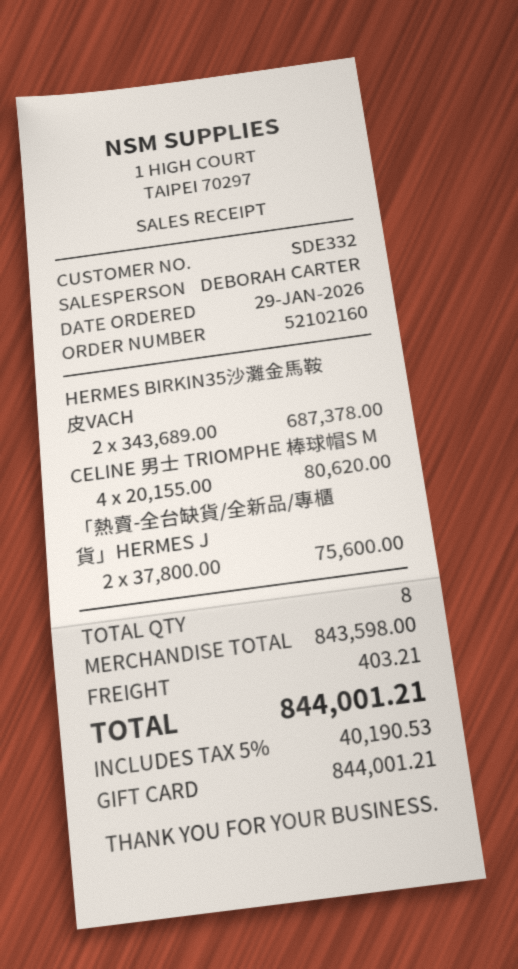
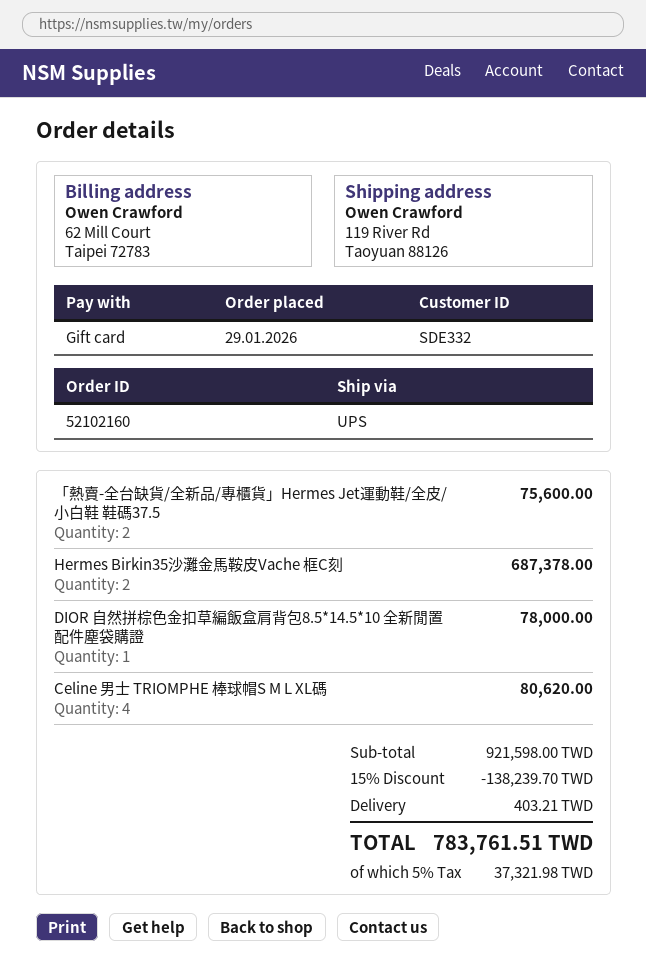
DIOR 自然拼棕色金扣草編飯盒肩背包8.5*14.5*10 全新閒置配件塵袋購證: none -> 1 for 78000.00
subtotal: 843598.00 -> 921598.00
discount: none -> 15% = 138239.70
tax: 5% = 40190.53 -> 5% = 37321.98
total: 844001.21 -> 783761.51

